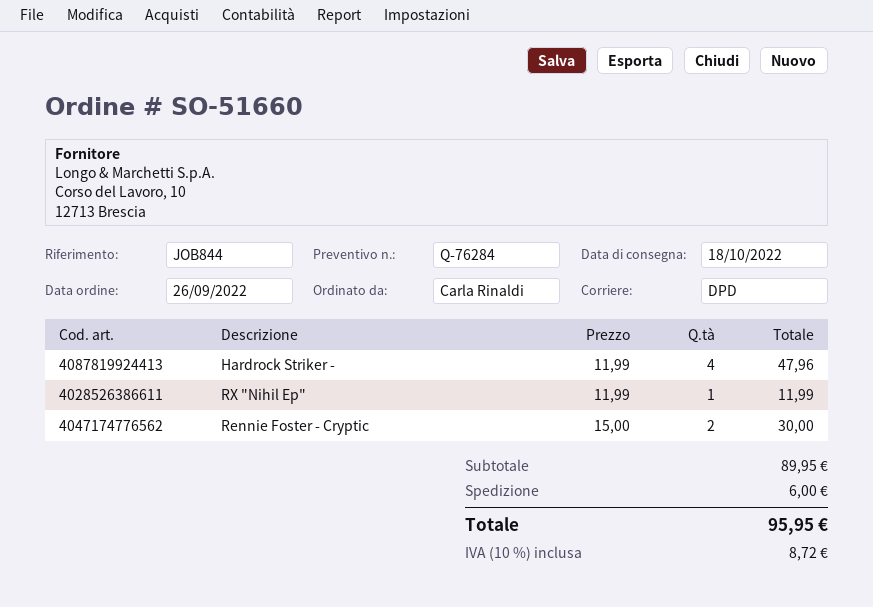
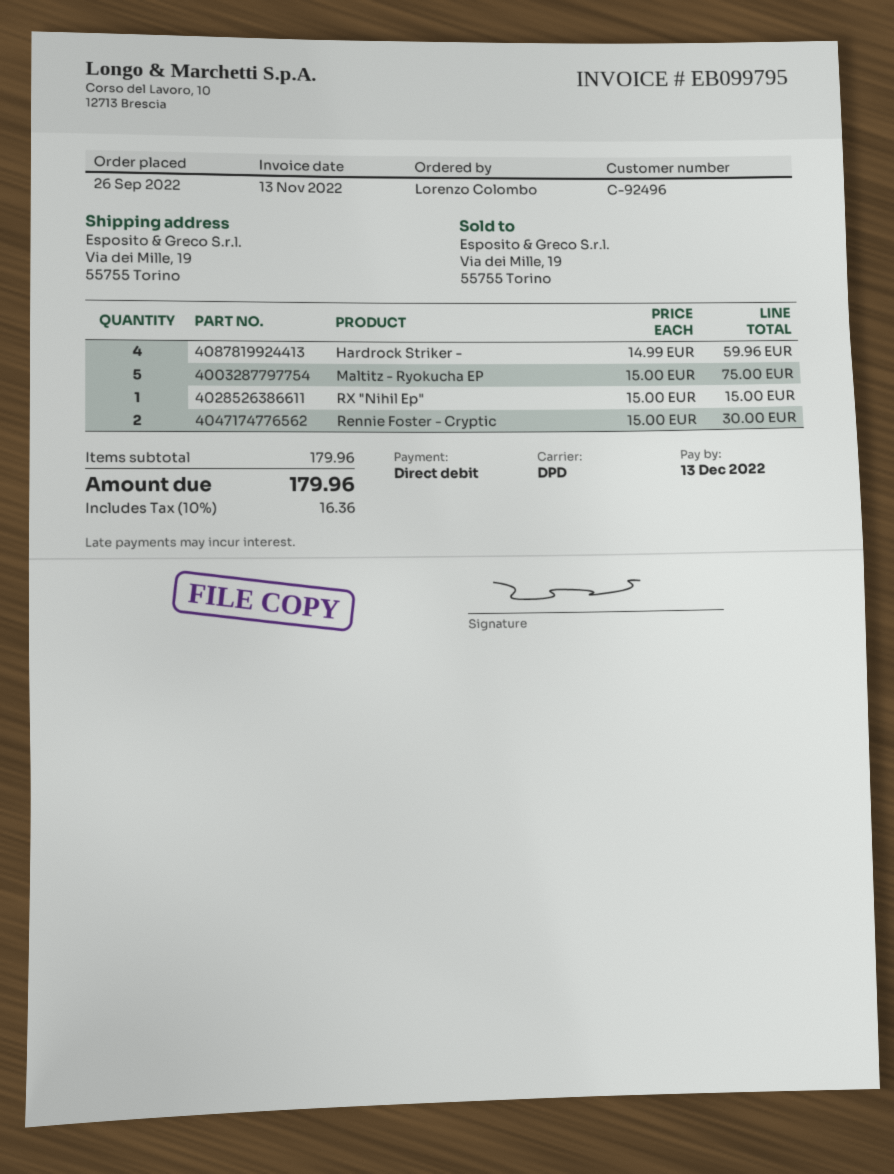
ordered by: Carla Rinaldi -> Lorenzo Colombo
Hardrock Striker -: 4 x 11.99 = 47.96 -> 4 x 14.99 = 59.96
RX "Nihil Ep": 1 x 11.99 = 11.99 -> 1 x 15.00 = 15.00
Maltitz - Ryokucha EP: none -> 5 x 15.00 = 75.00
subtotal: 89.95 -> 179.96
shipping: 6.00 -> none
tax: 10% = 8.72 -> 10% = 16.36
total: 95.95 -> 179.96

